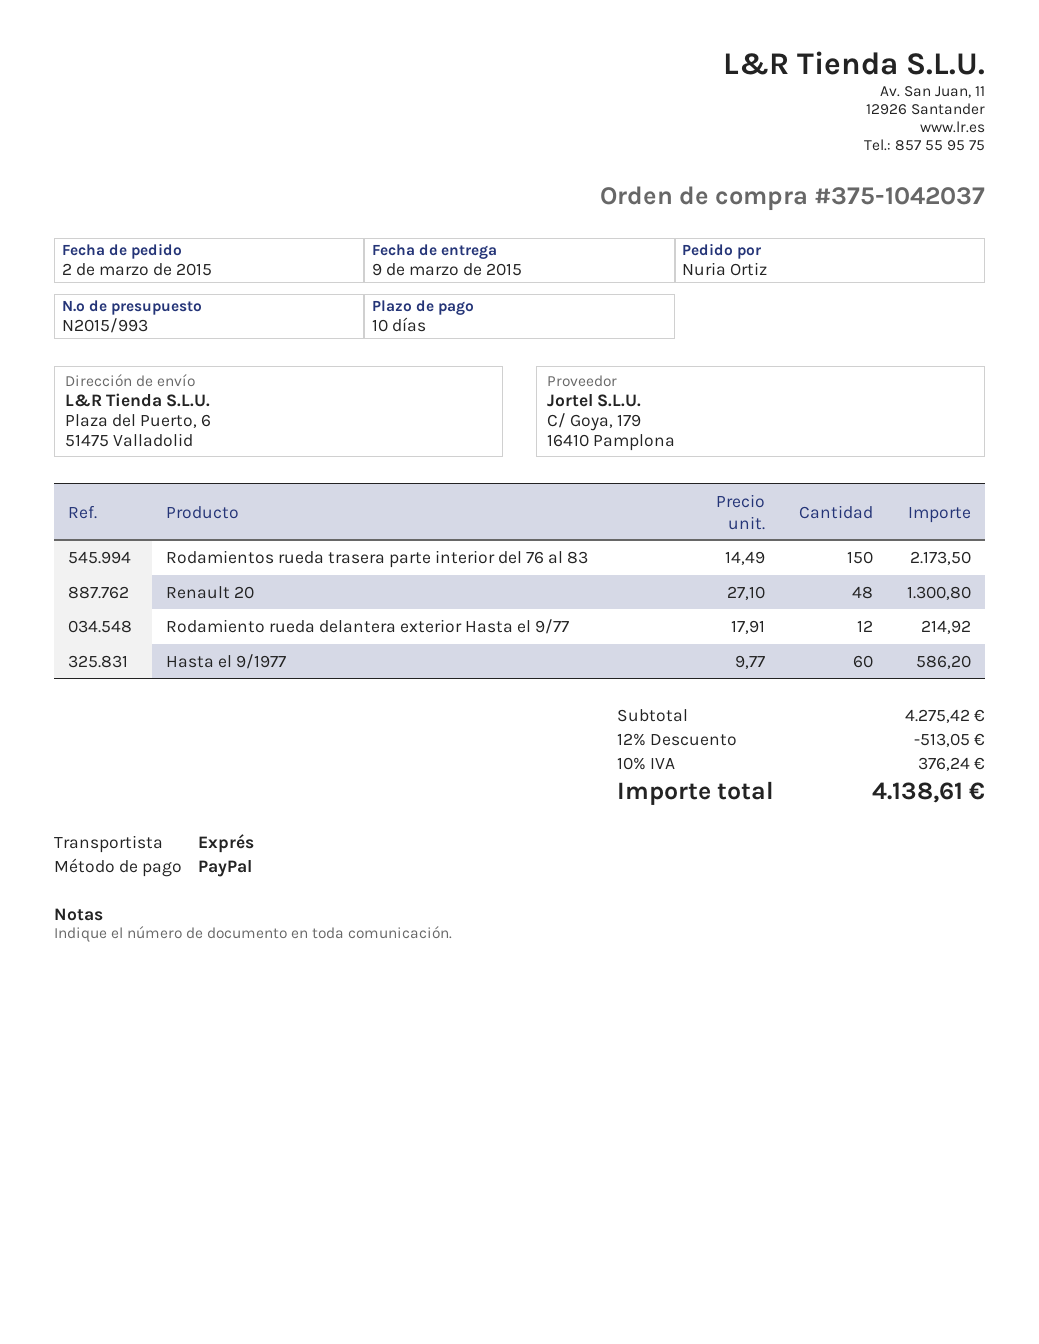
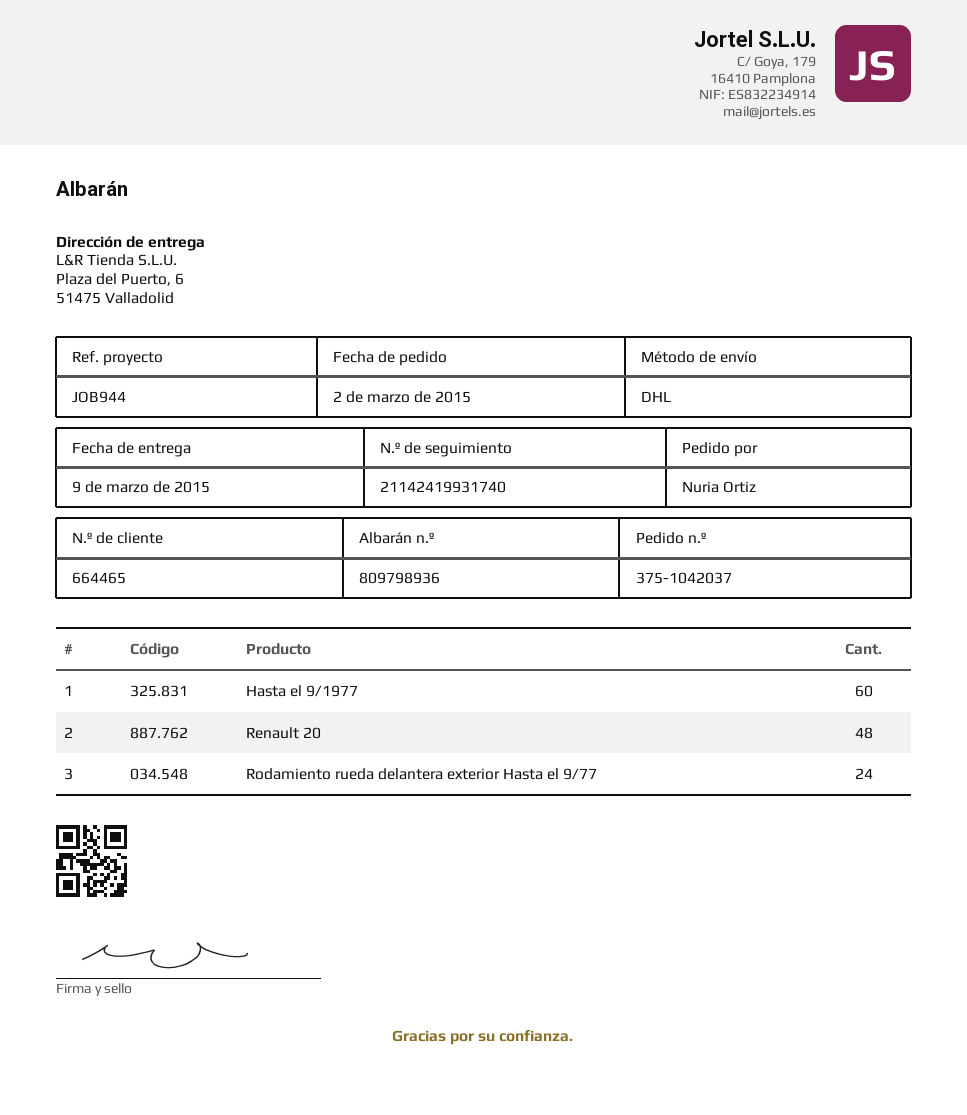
shipping method: express -> DHL
Rodamientos rueda trasera parte interior del 76 al 83: 150 -> none
Rodamiento rueda delantera exterior Hasta el 9/77: 12 -> 24

